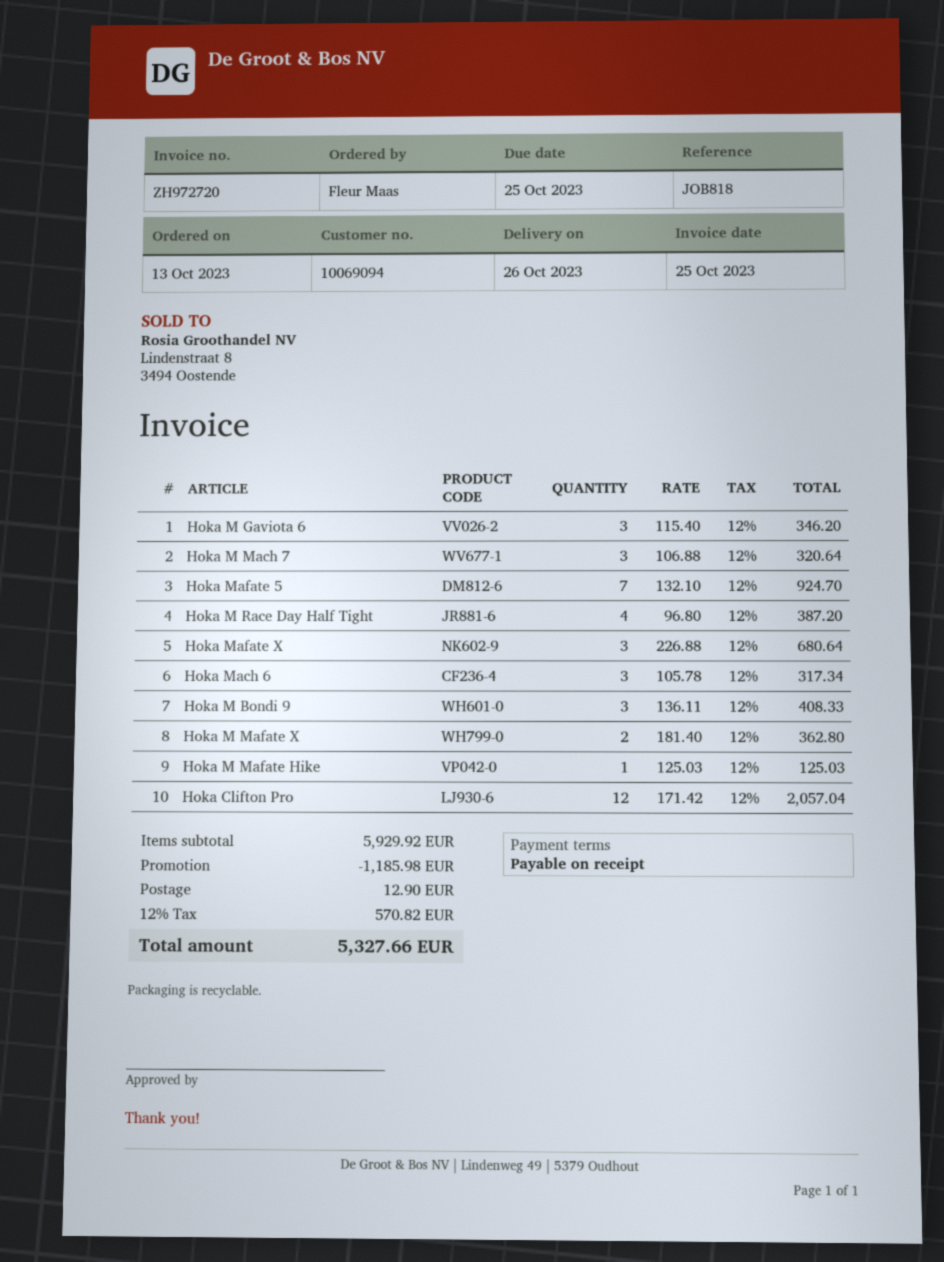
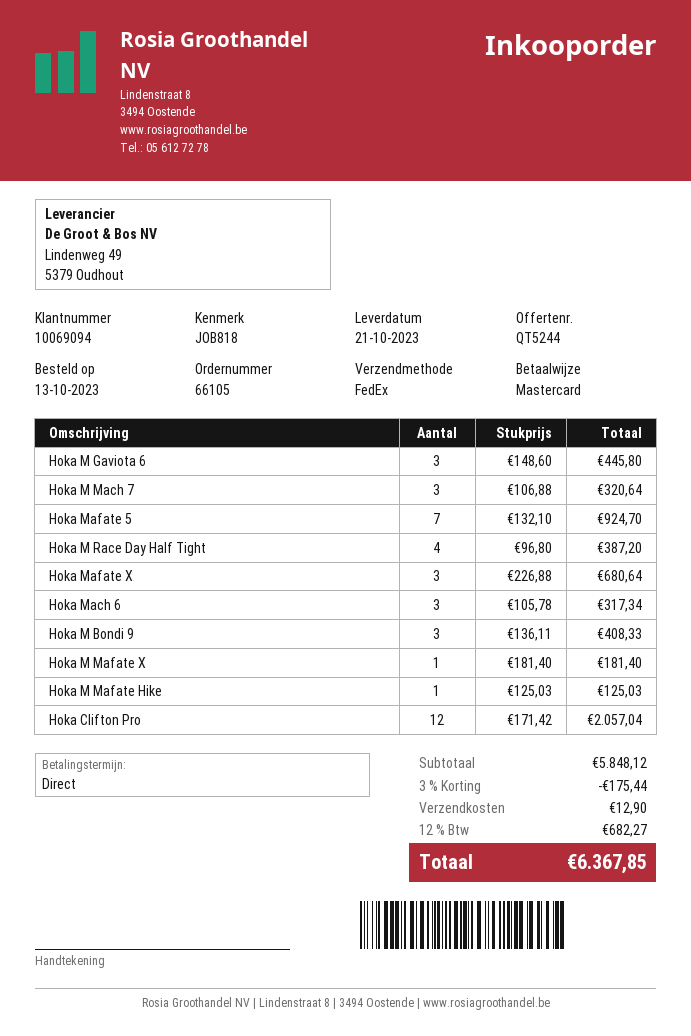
delivery date: 2023-10-26 -> 2023-10-21
Hoka M Gaviota 6: 3 x 115.40 = 346.20 -> 3 x 148.60 = 445.80
Hoka M Mafate X: 2 x 181.40 = 362.80 -> 1 x 181.40 = 181.40
subtotal: 5929.92 -> 5848.12
discount: 1185.98 -> 175.44
tax: 12% = 570.82 -> 12% = 682.27
total: 5327.66 -> 6367.85

